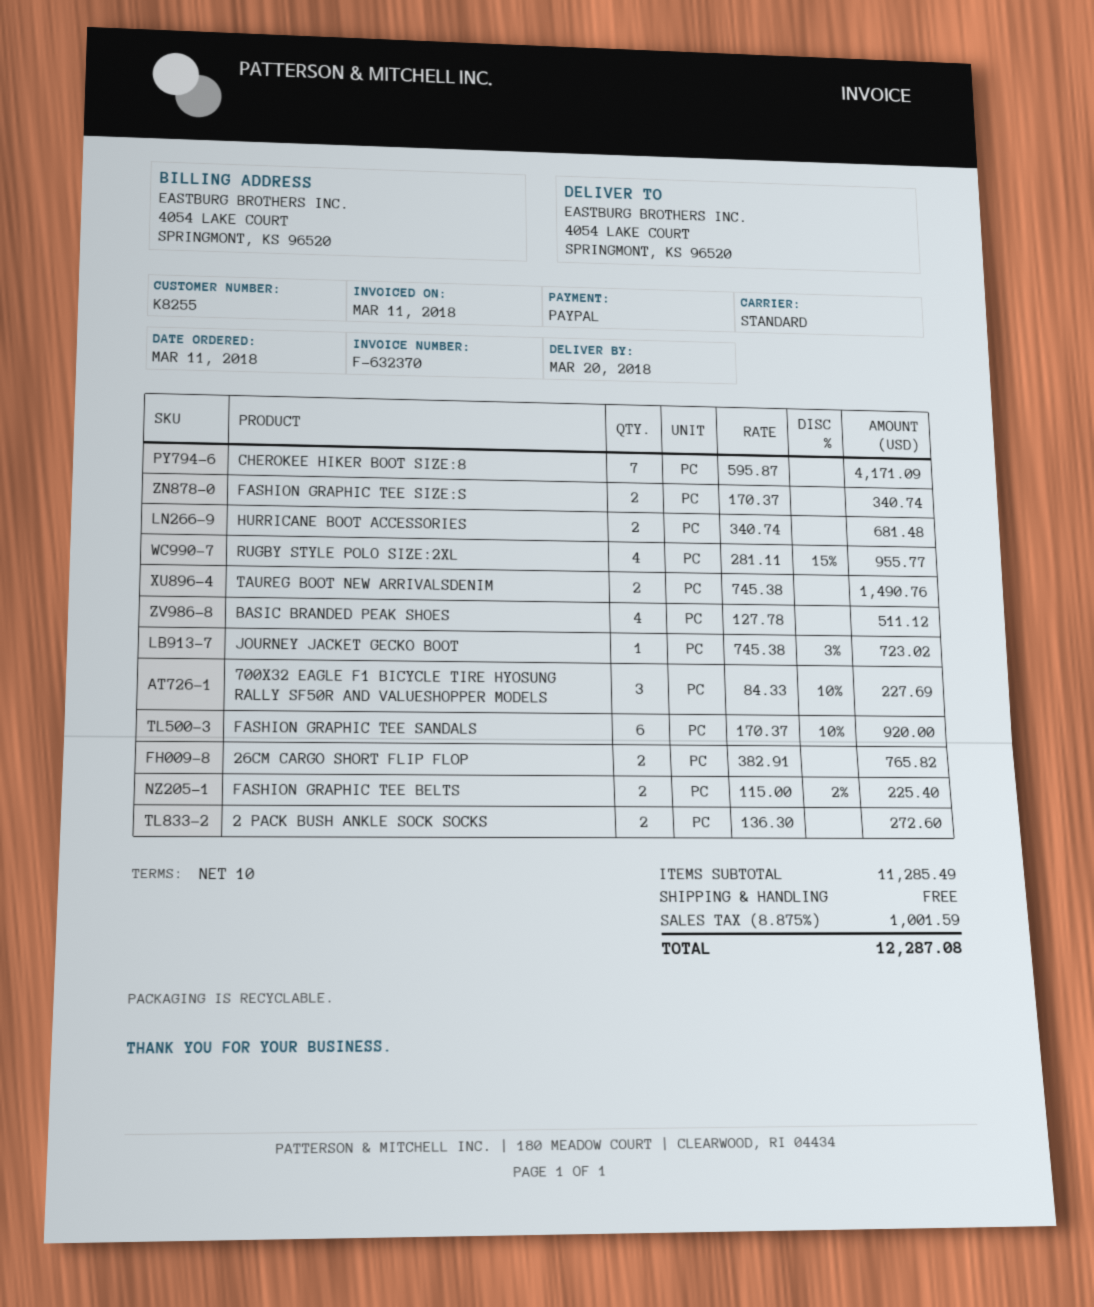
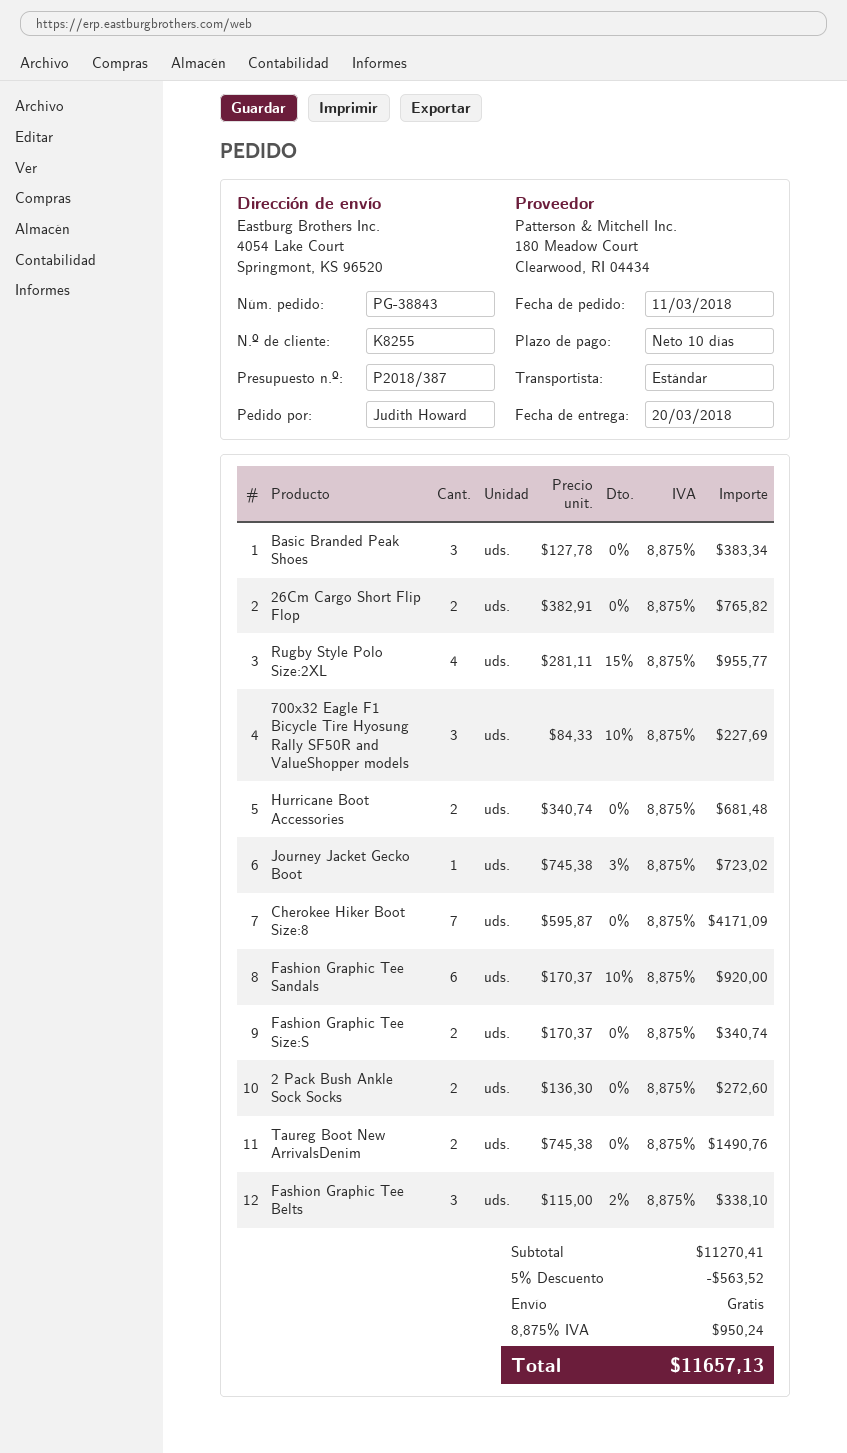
BASIC BRANDED PEAK SHOES: 4 x 127.78 = 511.12 -> 3 x 127.78 = 383.34
FASHION GRAPHIC TEE BELTS: 2 x 115.00 - 2% = 225.40 -> 3 x 115.00 - 2% = 338.10
subtotal: 11285.49 -> 11270.41
discount: none -> 5% = 563.52
tax: 8.875% = 1001.59 -> 8.875% = 950.24
total: 12287.08 -> 11657.13

